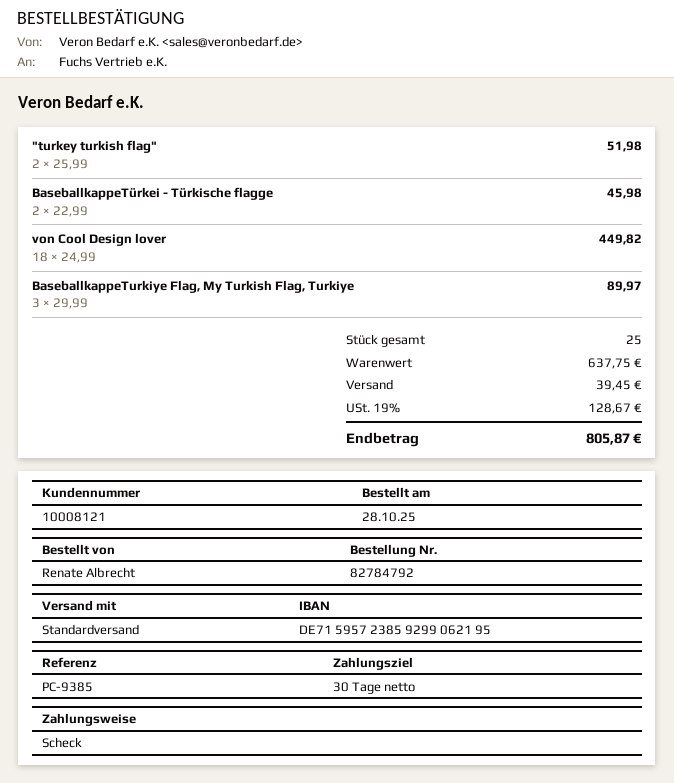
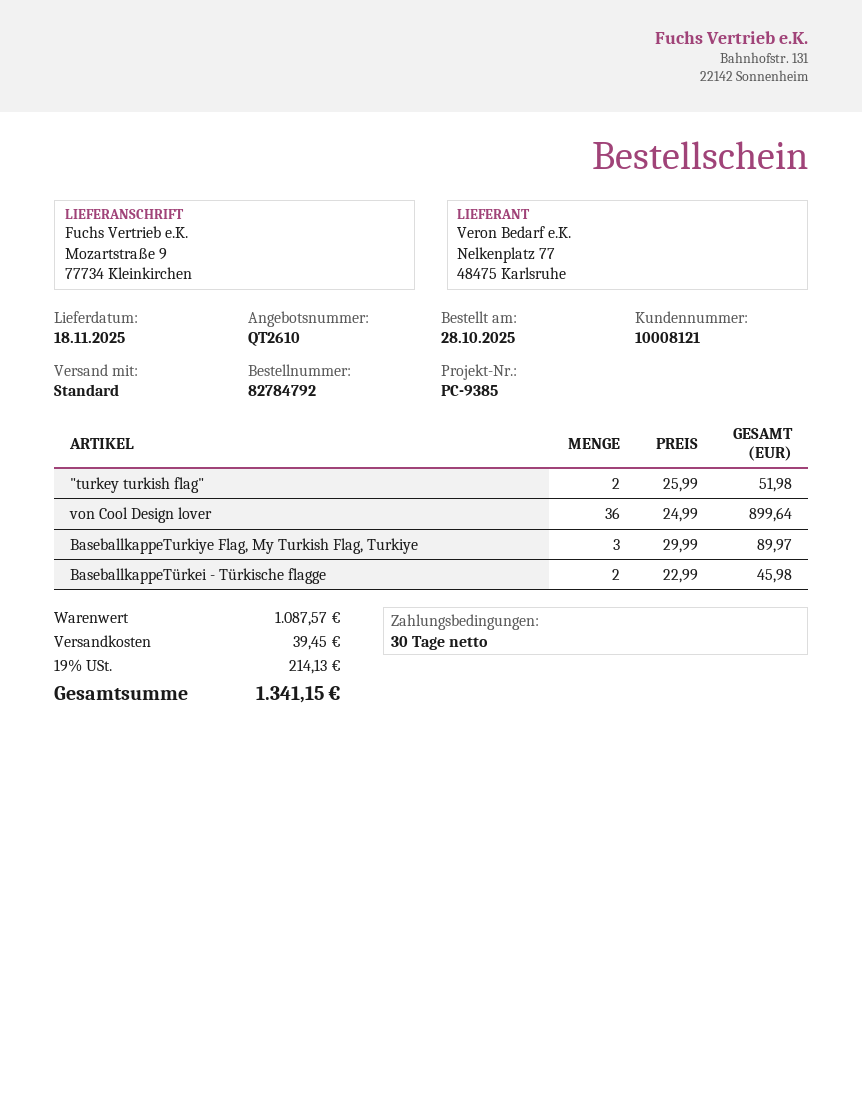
von Cool Design lover: 18 x 24.99 = 449.82 -> 36 x 24.99 = 899.64
subtotal: 637.75 -> 1087.57
tax: 19% = 128.67 -> 19% = 214.13
total: 805.87 -> 1341.15

